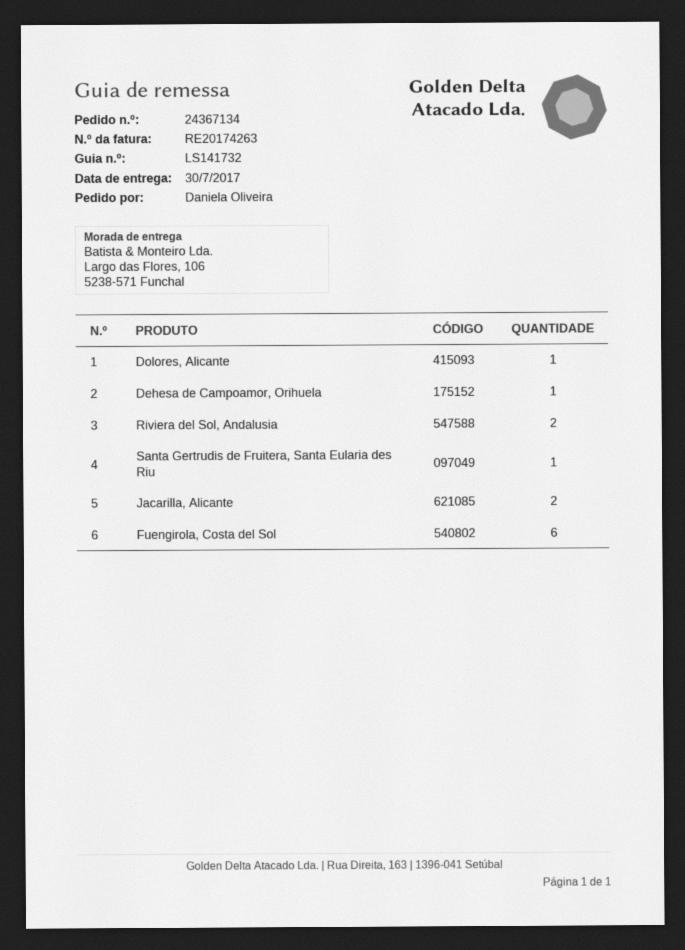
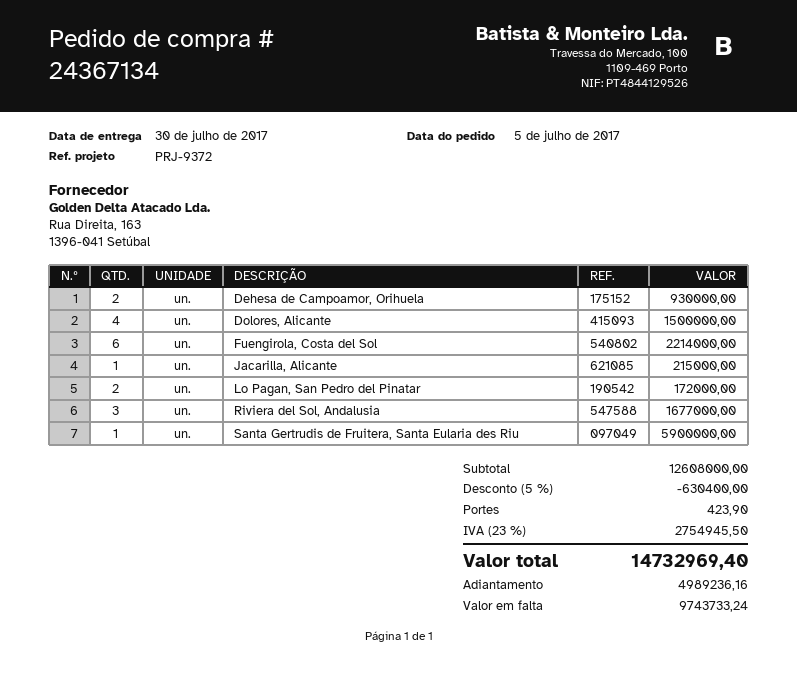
Dolores, Alicante: 1 -> 4
Dehesa de Campoamor, Orihuela: 1 -> 2
Riviera del Sol, Andalusia: 2 -> 3
Jacarilla, Alicante: 2 -> 1
Lo Pagan, San Pedro del Pinatar: none -> 2

